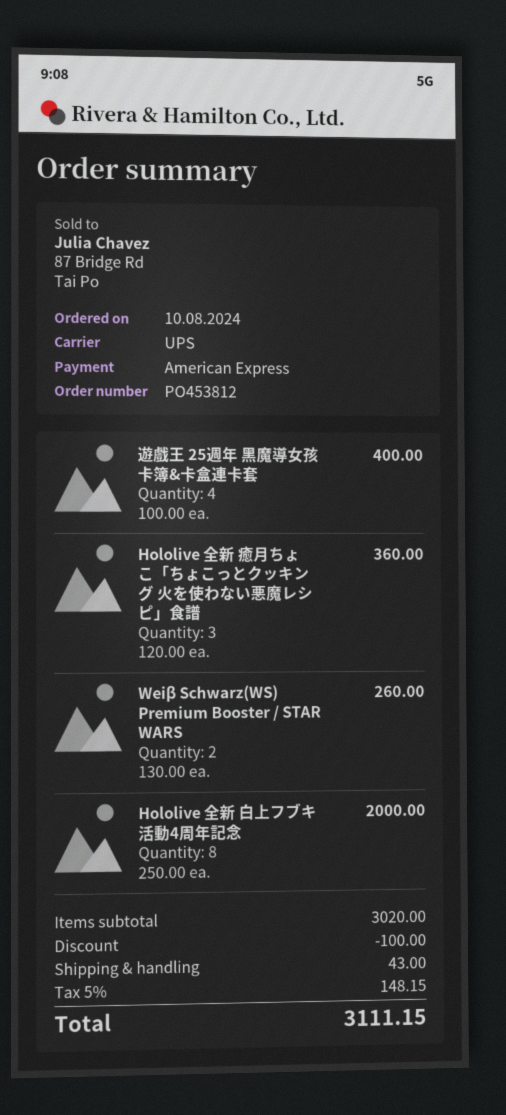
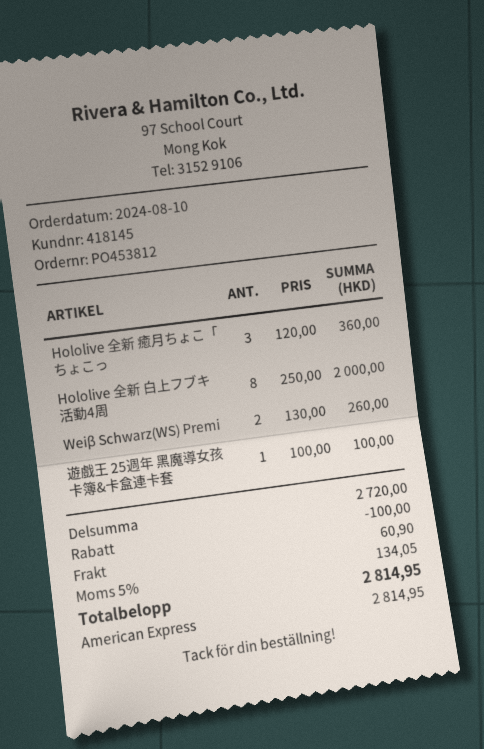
遊戲王 25週年 黑魔導女孩卡簿&卡盒連卡套: 4 x 100.00 = 400.00 -> 1 x 100.00 = 100.00
subtotal: 3020.00 -> 2720.00
shipping: 43.00 -> 60.90
tax: 5% = 148.15 -> 5% = 134.05
total: 3111.15 -> 2814.95

